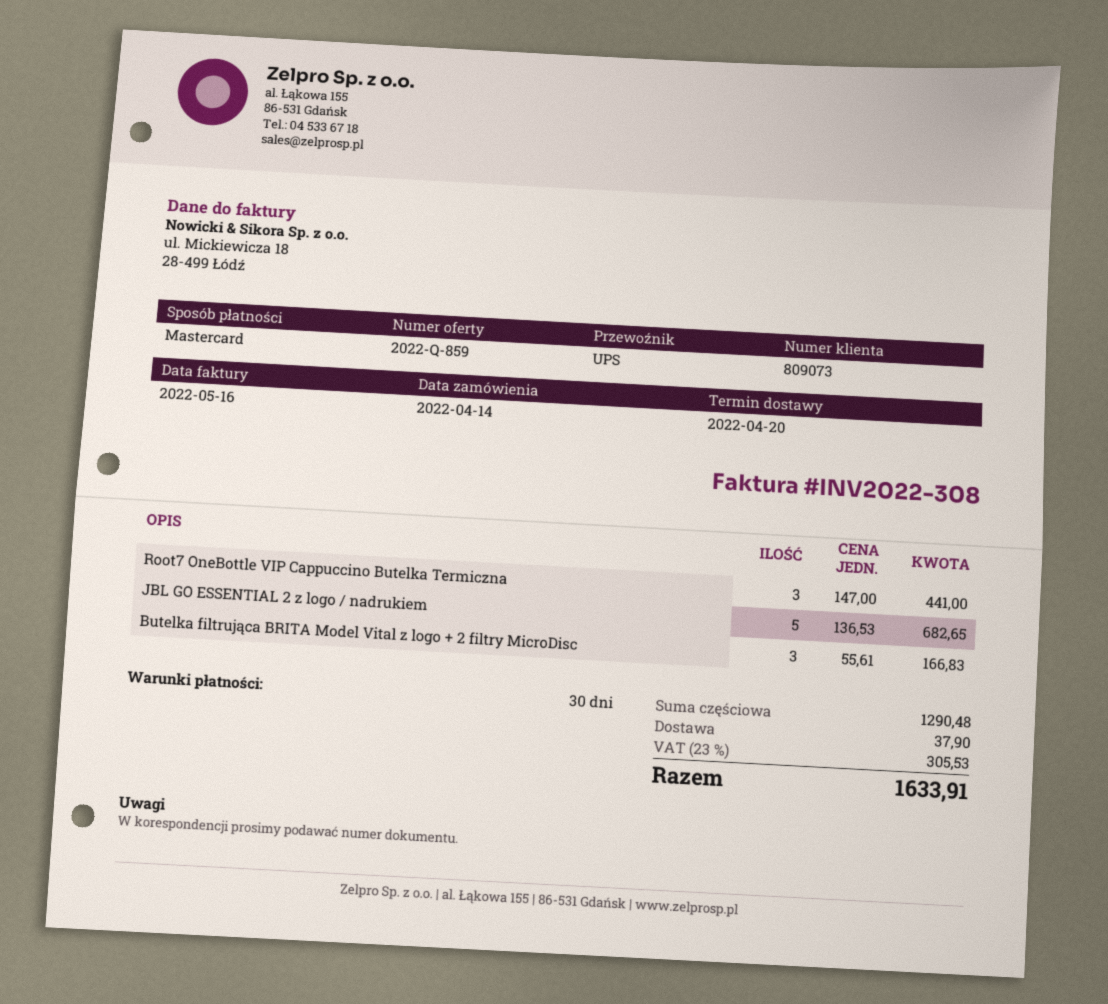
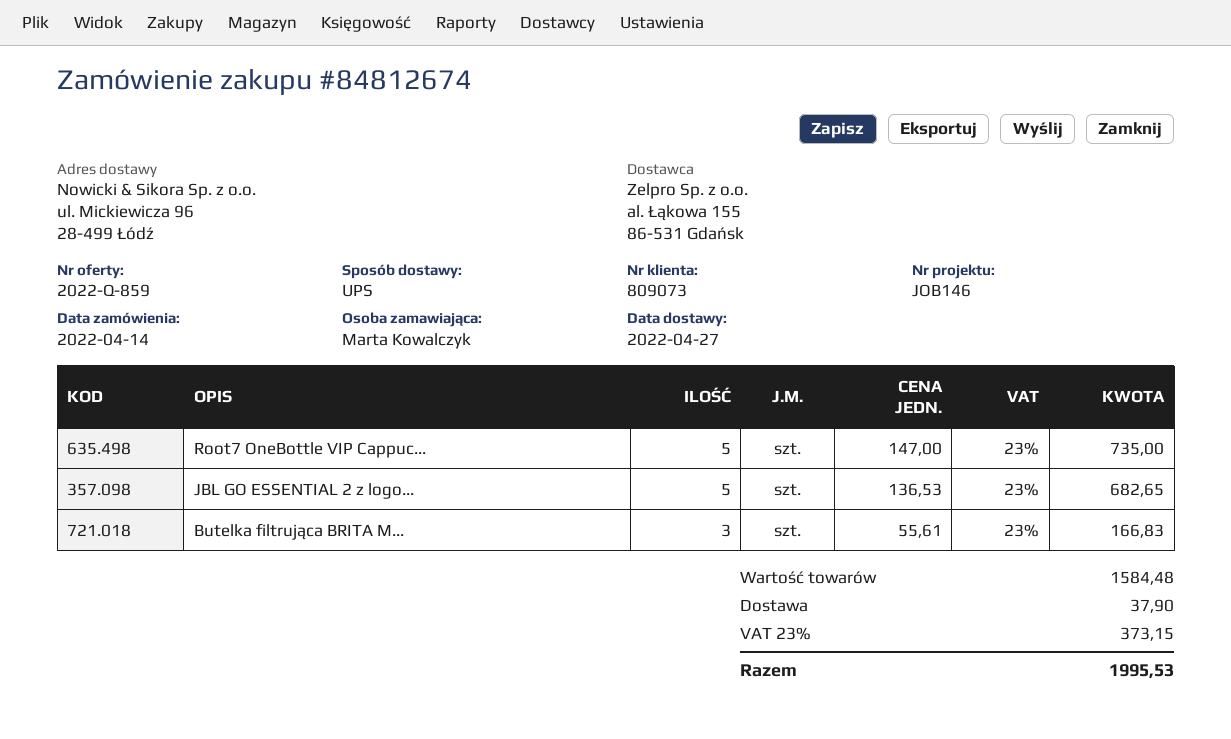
delivery date: 2022-04-20 -> 2022-04-27
Root7 OneBottle VIP Cappuccino Butelka Termiczna: 3 x 147.00 = 441.00 -> 5 x 147.00 = 735.00
subtotal: 1290.48 -> 1584.48
tax: 23% = 305.53 -> 23% = 373.15
total: 1633.91 -> 1995.53

